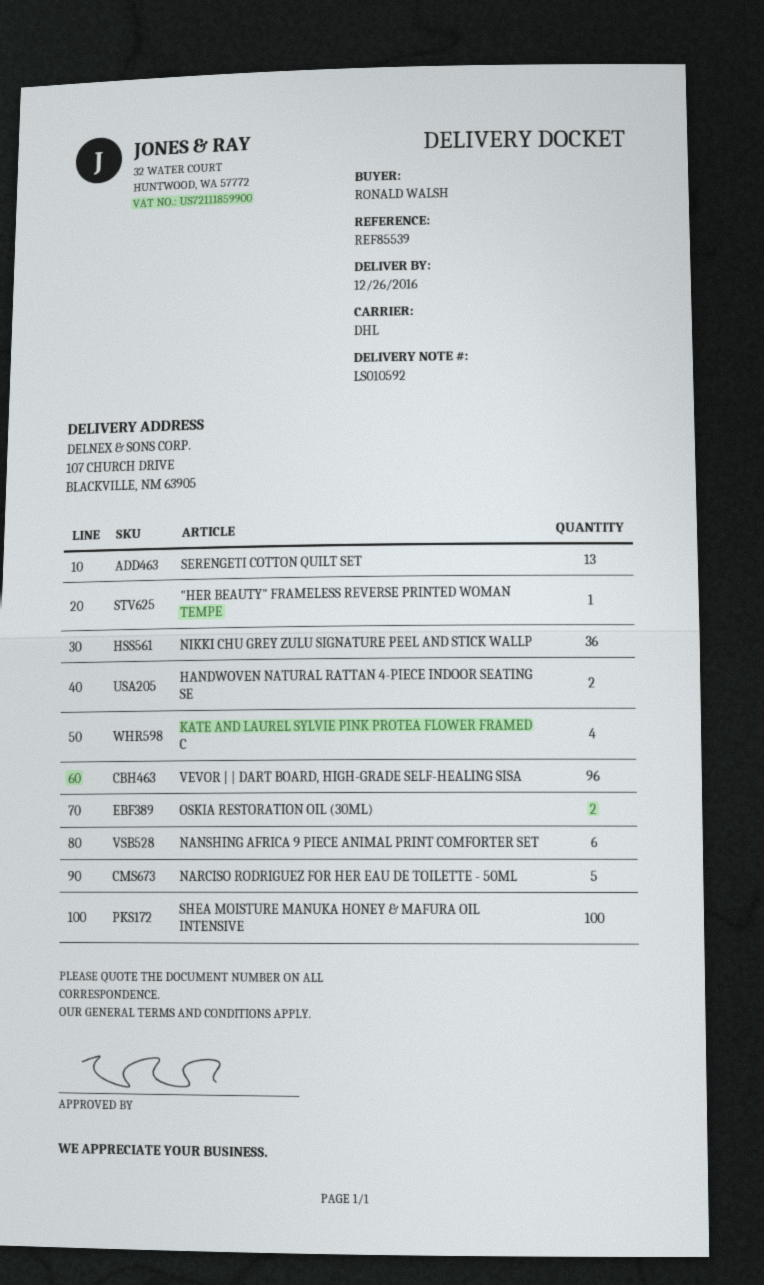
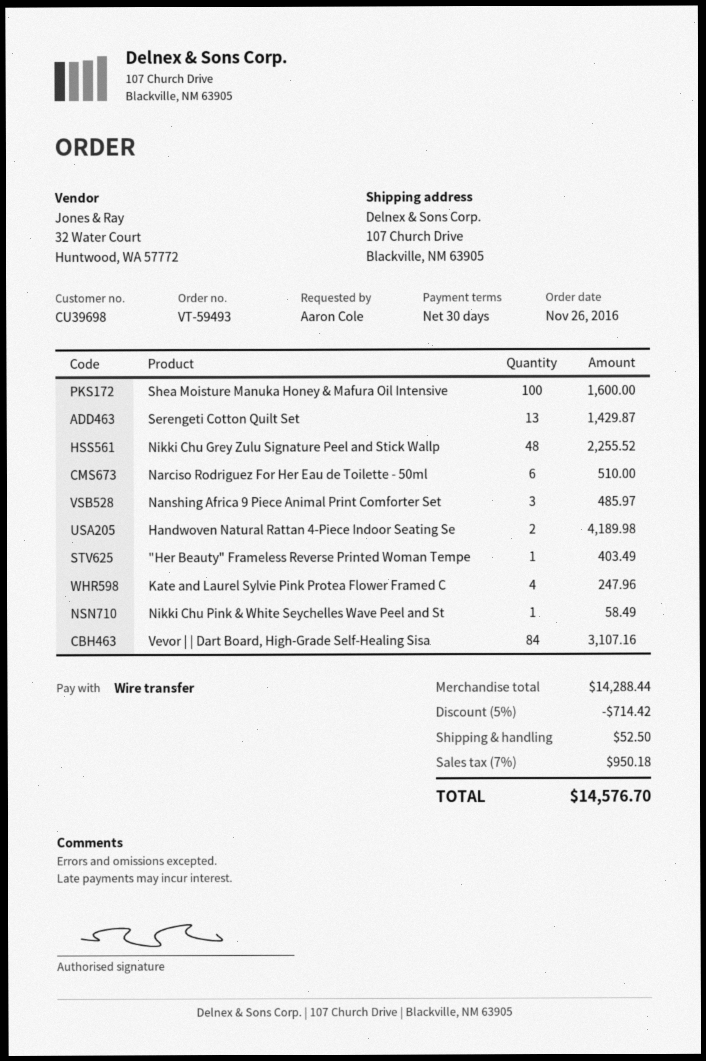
ordered by: RONALD WALSH -> Aaron Cole
NIKKI CHU GREY ZULU SIGNATURE PEEL AND STICK WALLP: 36 -> 48
VEVOR | | DART BOARD, HIGH-GRADE SELF-HEALING SISA: 96 -> 84
OSKIA RESTORATION OIL (30ML): 2 -> none
NANSHING AFRICA 9 PIECE ANIMAL PRINT COMFORTER SET: 6 -> 3
NARCISO RODRIGUEZ FOR HER EAU DE TOILETTE - 50ML: 5 -> 6
Nikki Chu Pink & White Seychelles Wave Peel and St: none -> 1

